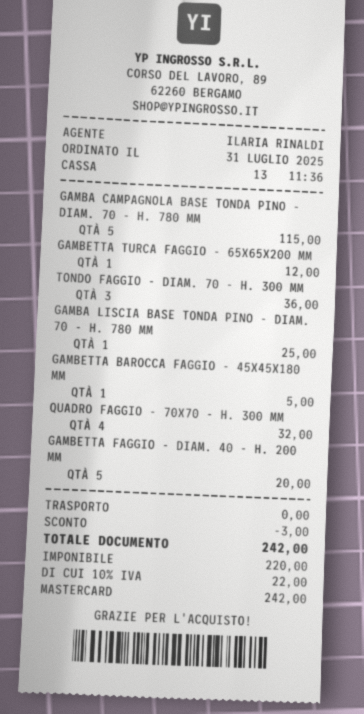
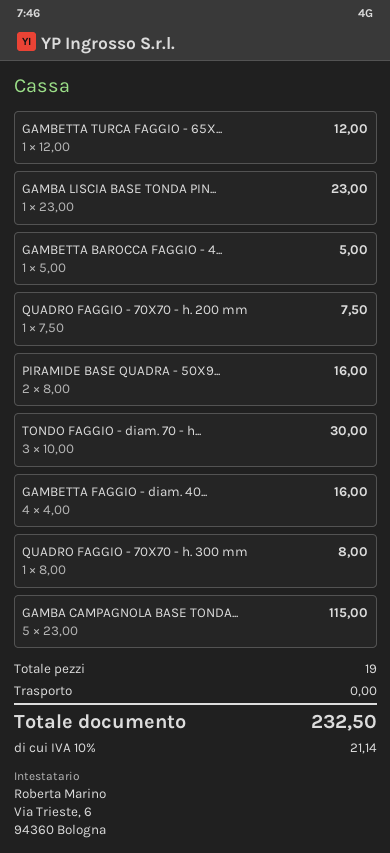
TONDO FAGGIO - DIAM. 70 - H. 300 MM: 3 for 36.00 -> 3 for 30.00
GAMBA LISCIA BASE TONDA PINO - DIAM. 70 - H. 780 MM: 1 for 25.00 -> 1 for 23.00
QUADRO FAGGIO - 70X70 - H. 300 MM: 4 for 32.00 -> 1 for 8.00
GAMBETTA FAGGIO - DIAM. 40 - H. 200 MM: 5 for 20.00 -> 4 for 16.00
QUADRO FAGGIO - 70X70 - h. 200 mm: none -> 1 for 7.50
PIRAMIDE BASE QUADRA - 50X9...: none -> 2 for 16.00
discount: 3.00 -> none
tax: 10% = 22.00 -> 10% = 21.14
total: 242.00 -> 232.50

